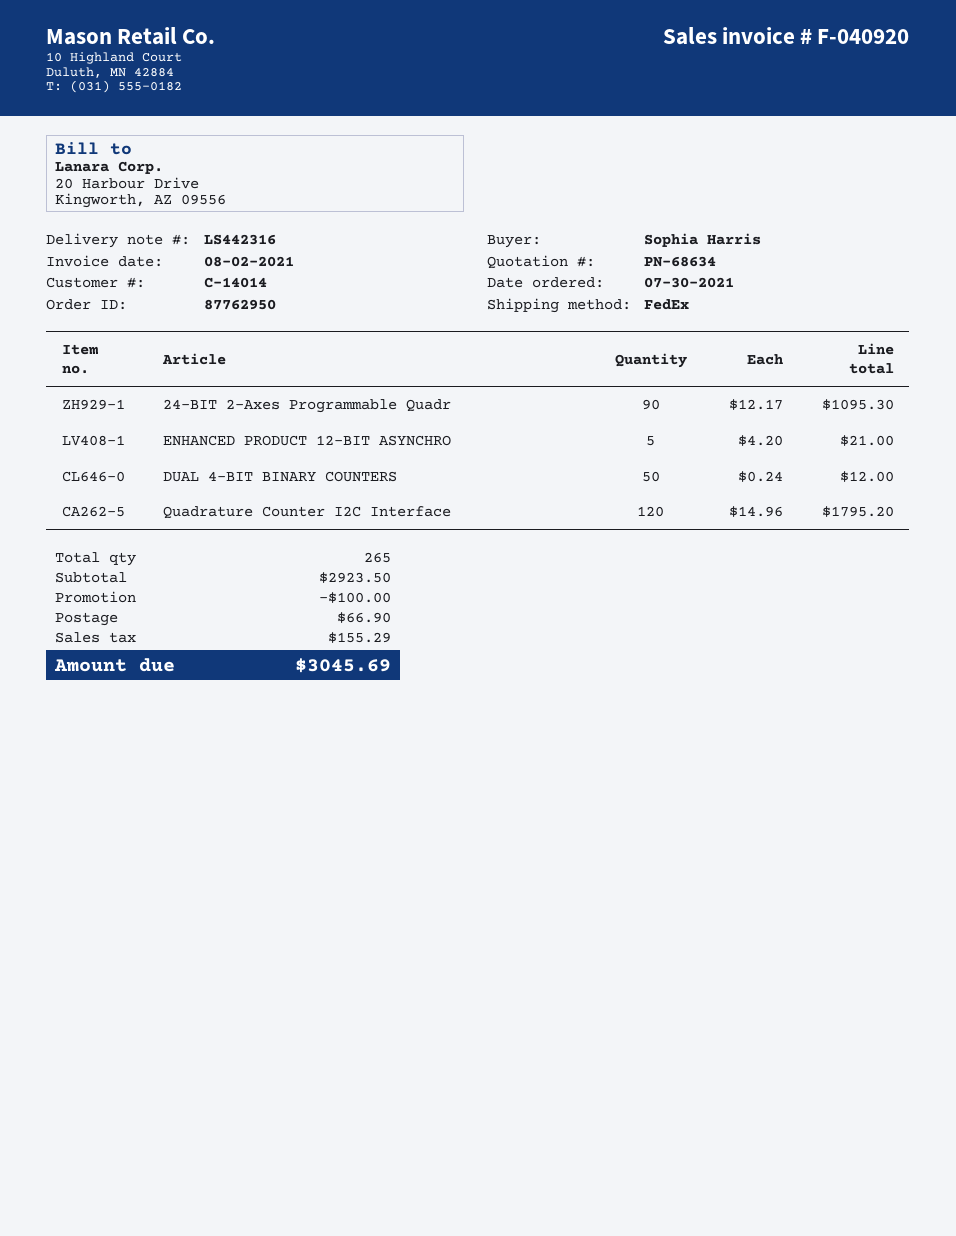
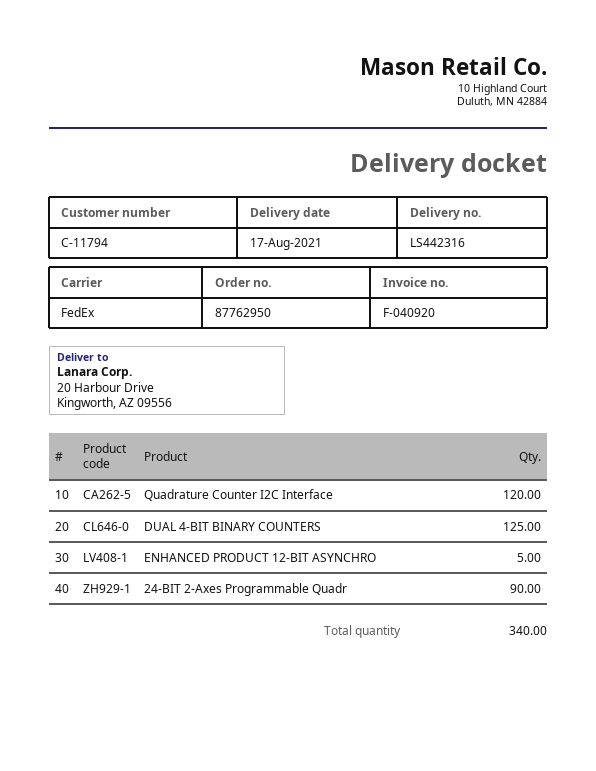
customer number: C-14014 -> C-11794
DUAL 4-BIT BINARY COUNTERS: 50 -> 125
total quantity: 265 -> 340

